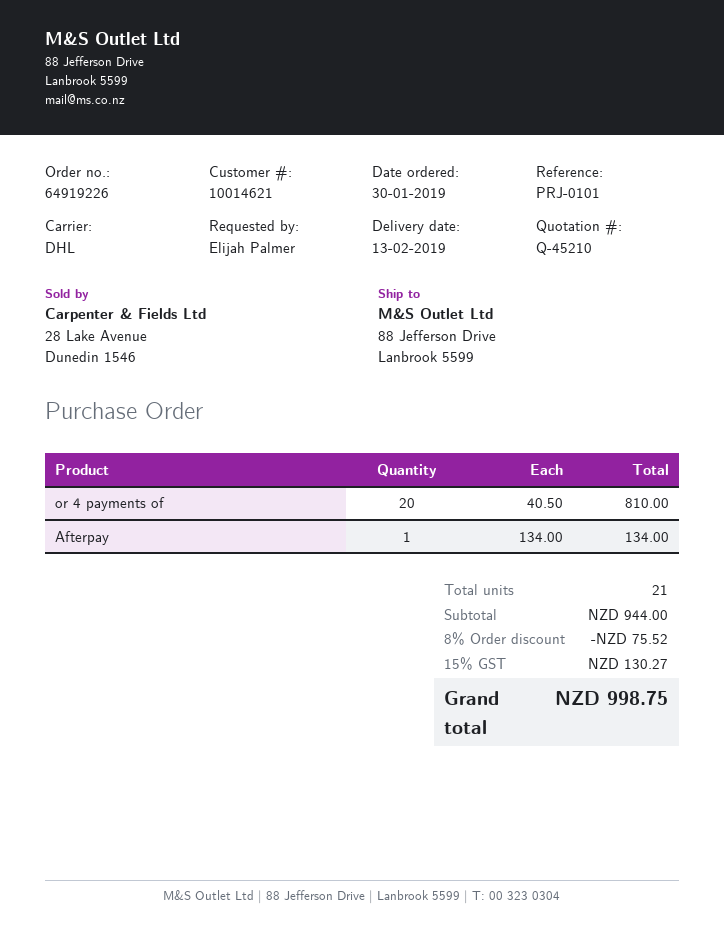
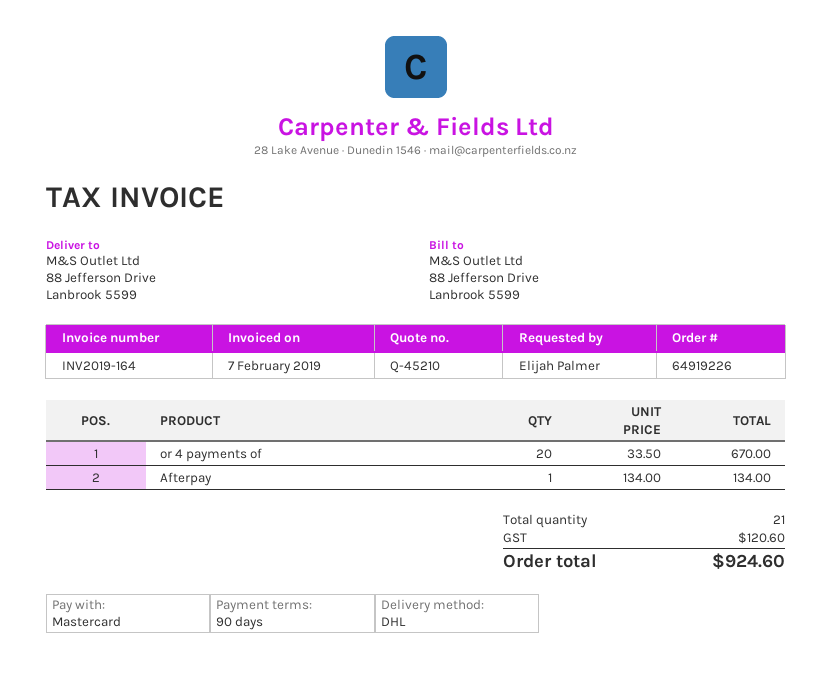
or 4 payments of: 20 x 40.50 = 810.00 -> 20 x 33.50 = 670.00
discount: 8% = 75.52 -> none
tax: 130.27 -> 120.60
total: 998.75 -> 924.60

